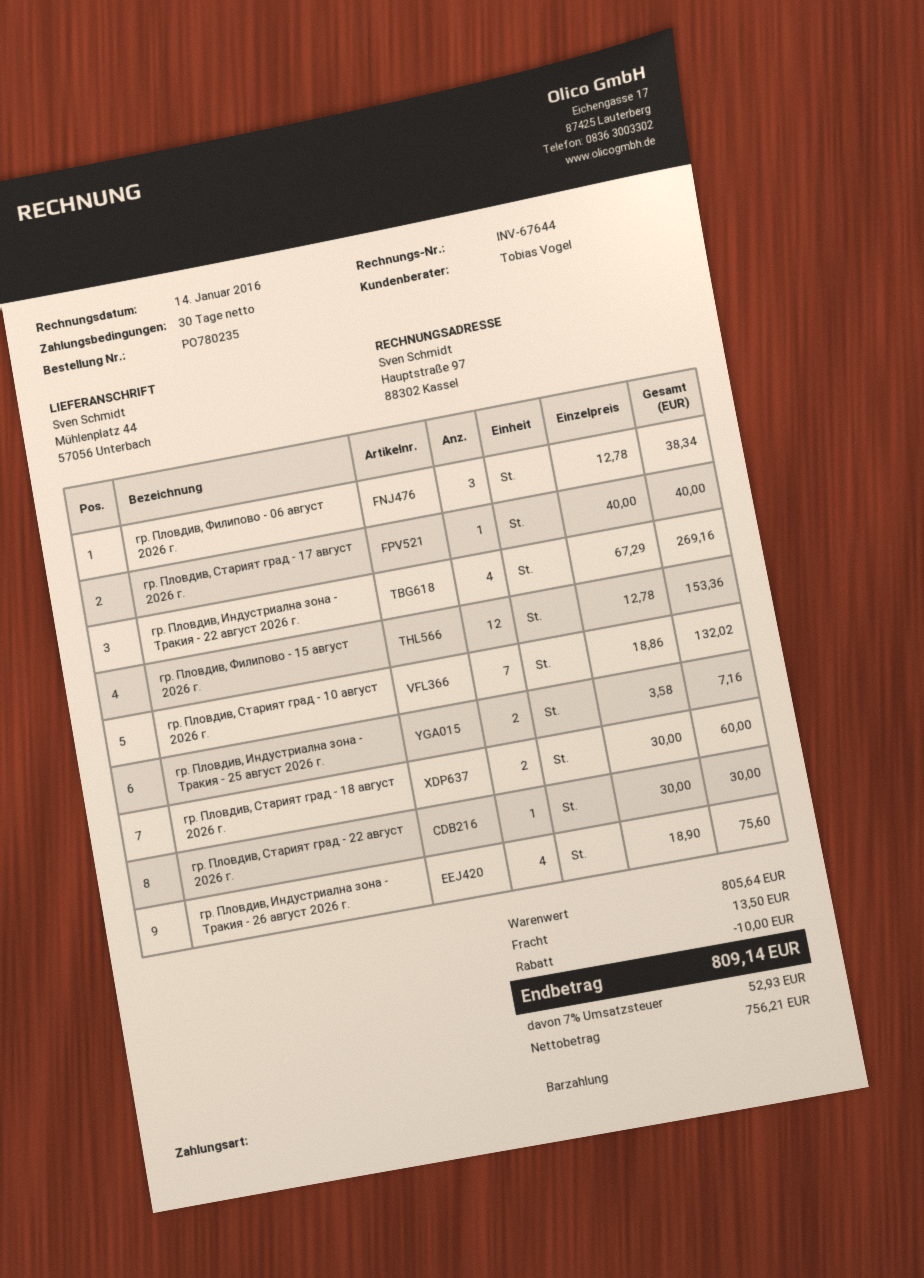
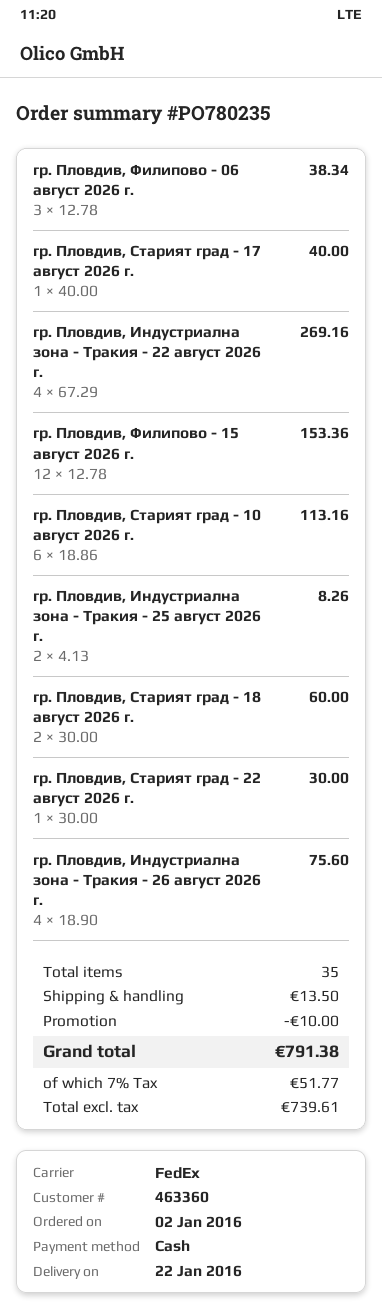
гр. Пловдив, Старият град - 10 август 2026 г.: 7 x 18.86 = 132.02 -> 6 x 18.86 = 113.16
гр. Пловдив, Индустриална зона - Тракия - 25 август 2026 г.: 2 x 3.58 = 7.16 -> 2 x 4.13 = 8.26
net: 756.21 -> 739.61
tax: 7% = 52.93 -> 7% = 51.77
total: 809.14 -> 791.38

